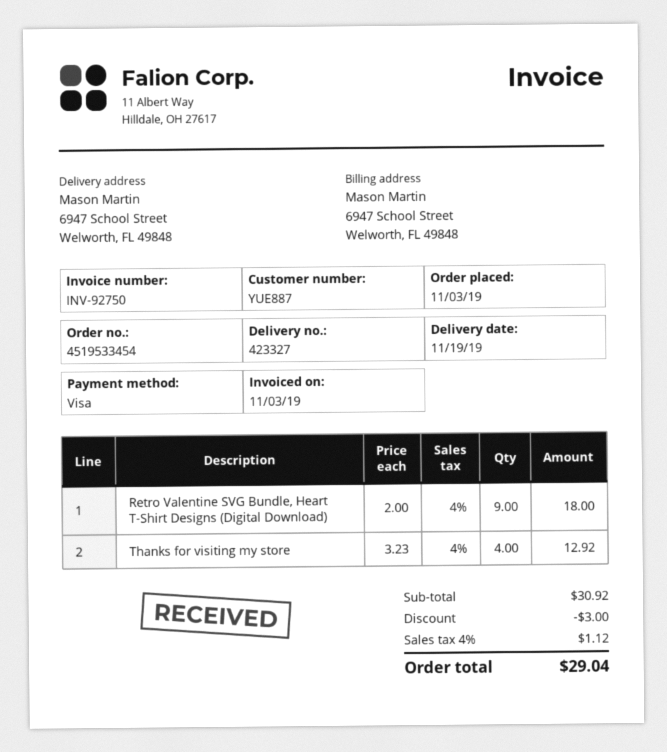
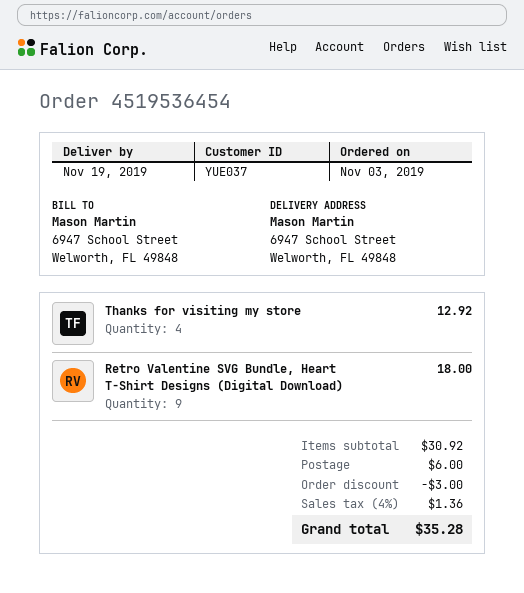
order number: 4519533454 -> 4519536454
customer number: YUE887 -> YUE037
shipping: none -> 6.00
tax: 4% = 1.12 -> 4% = 1.36
total: 29.04 -> 35.28

